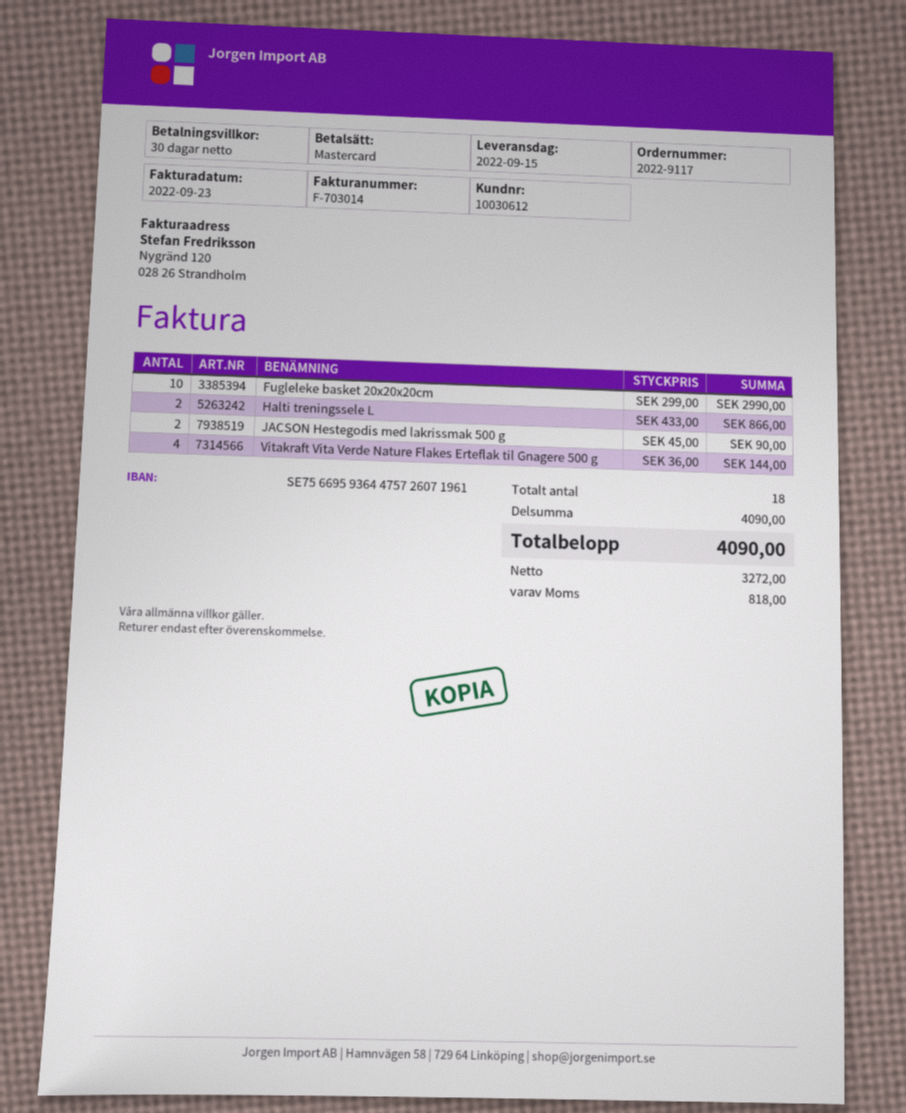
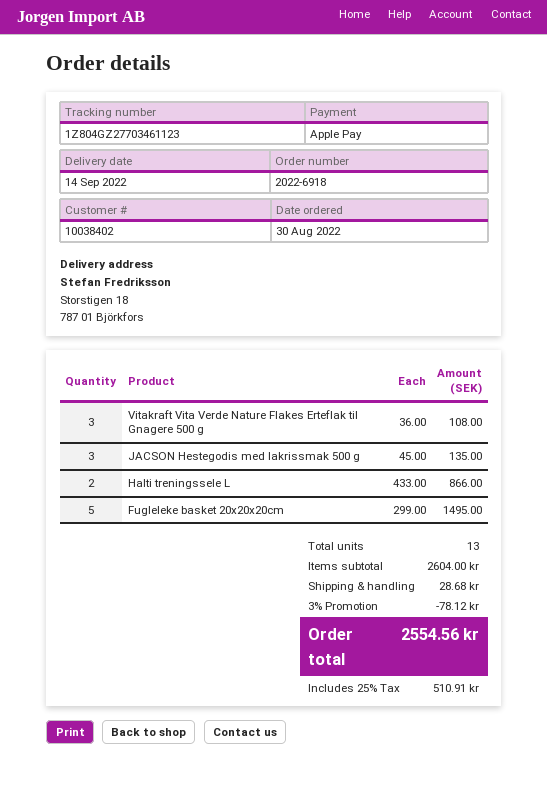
order number: 2022-9117 -> 2022-6918
delivery date: 2022-09-15 -> 2022-09-14
customer number: 10030612 -> 10038402
payment method: Mastercard -> Apple Pay
Fugleleke basket 20x20x20cm: 10 x 299.00 = 2990.00 -> 5 x 299.00 = 1495.00
JACSON Hestegodis med lakrissmak 500 g: 2 x 45.00 = 90.00 -> 3 x 45.00 = 135.00
Vitakraft Vita Verde Nature Flakes Erteflak til Gnagere 500 g: 4 x 36.00 = 144.00 -> 3 x 36.00 = 108.00
total quantity: 18 -> 13
subtotal: 4090.00 -> 2604.00
discount: none -> 3% = 78.12
shipping: none -> 28.68
tax: 818.00 -> 510.91
total: 4090.00 -> 2554.56

